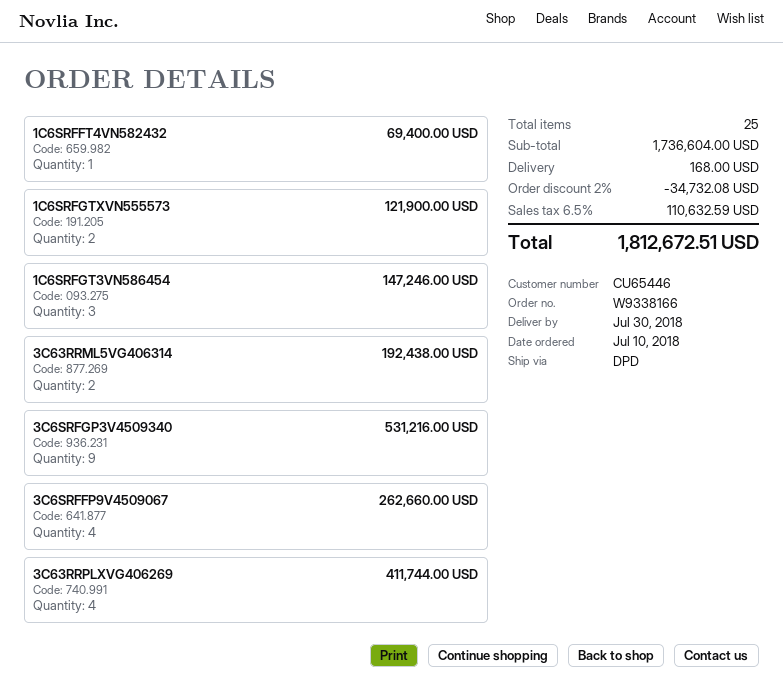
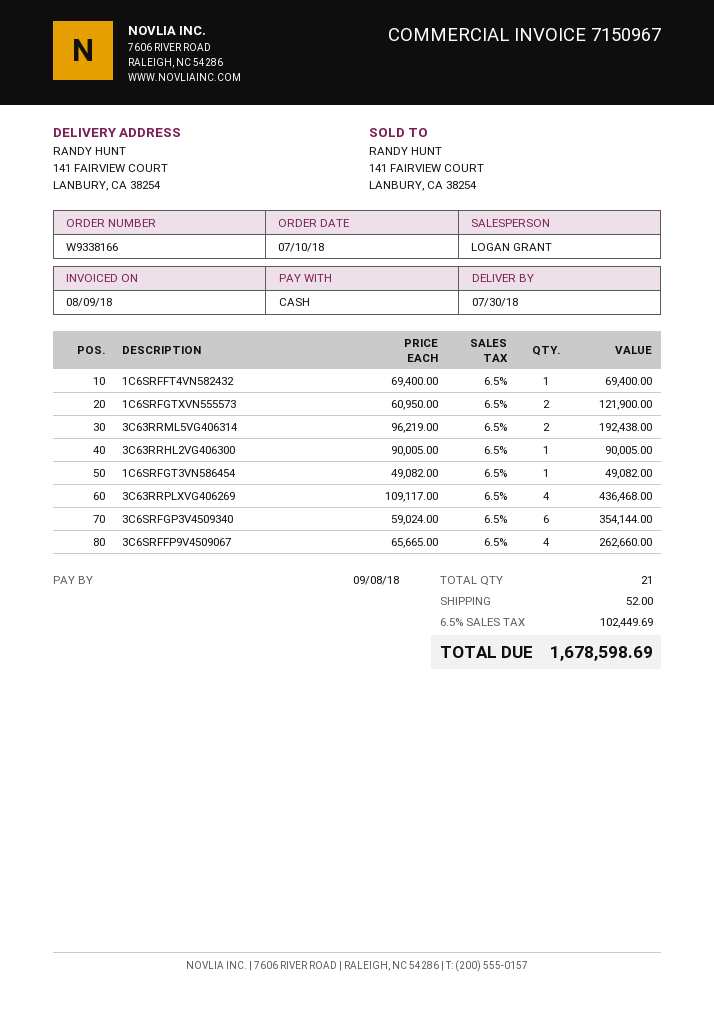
1C6SRFGT3VN586454: 3 for 147246.00 -> 1 for 49082.00
3C6SRFGP3V4509340: 9 for 531216.00 -> 6 for 354144.00
3C63RRPLXVG406269: 4 for 411744.00 -> 4 for 436468.00
3C63RRHL2VG406300: none -> 1 for 90005.00
total quantity: 25 -> 21
discount: 2% = 34732.08 -> none
shipping: 168.00 -> 52.00
tax: 6.5% = 110632.59 -> 6.5% = 102449.69
total: 1812672.51 -> 1678598.69

